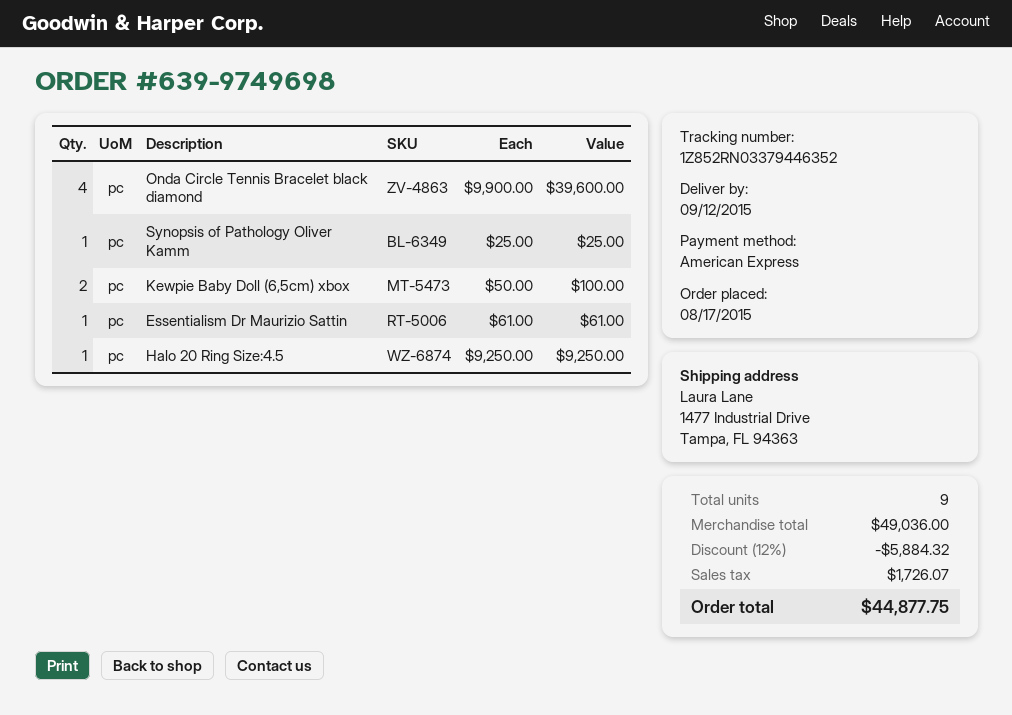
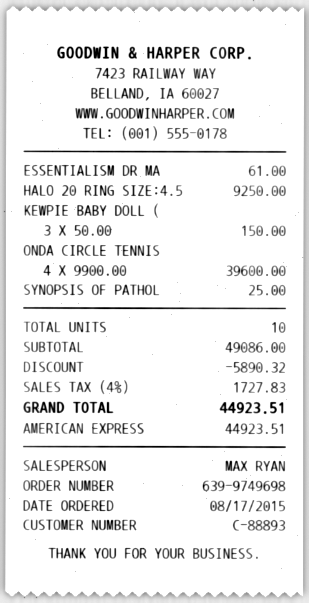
Kewpie Baby Doll (6,5cm) xbox: 2 x 50.00 = 100.00 -> 3 x 50.00 = 150.00
total quantity: 9 -> 10
subtotal: 49036.00 -> 49086.00
discount: 5884.32 -> 5890.32
tax: 1726.07 -> 1727.83
total: 44877.75 -> 44923.51

